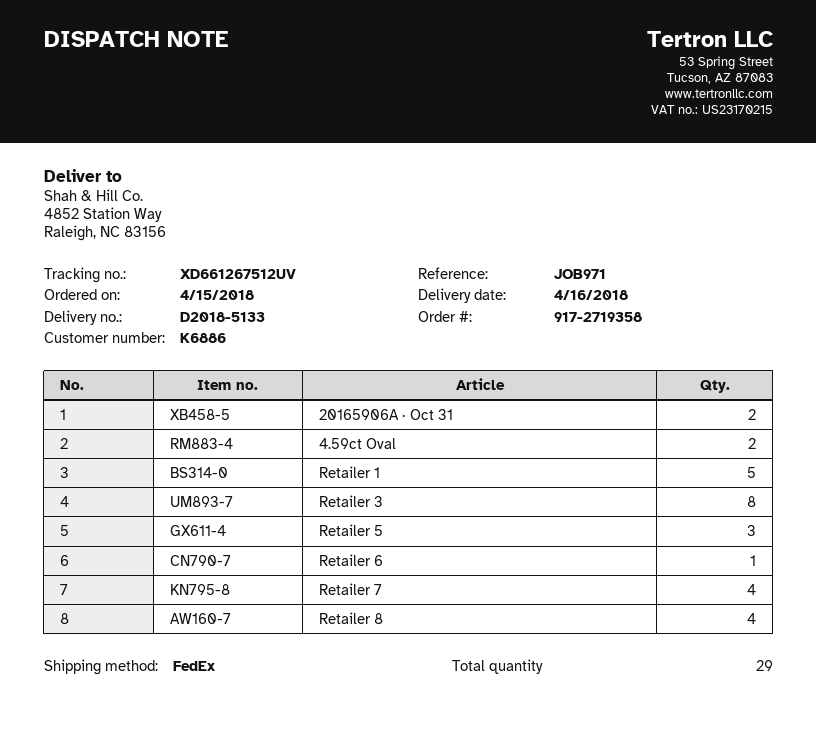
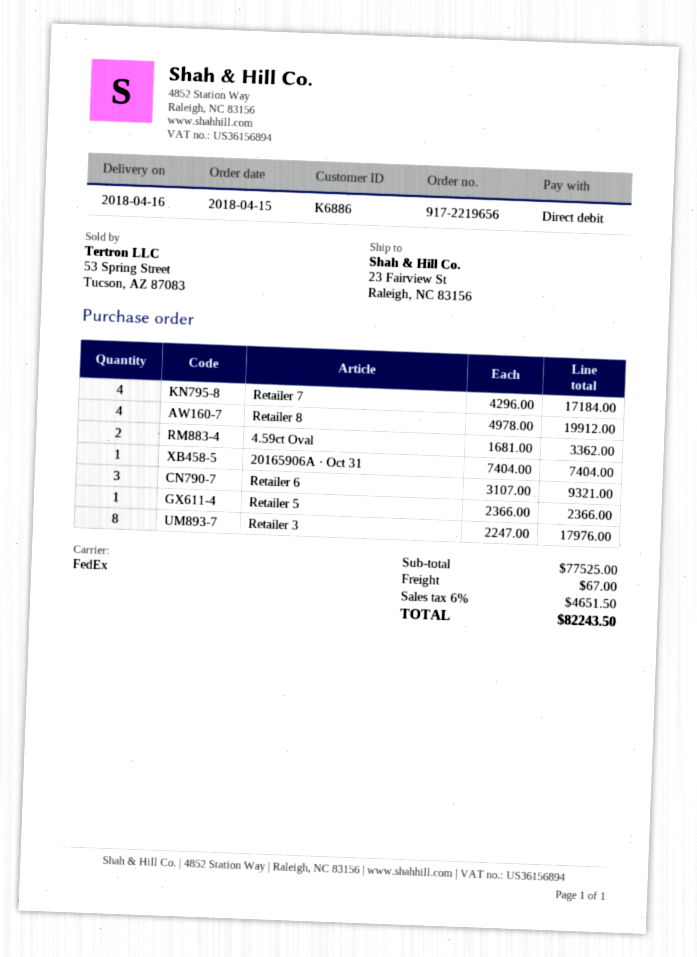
order number: 917-2719358 -> 917-2219656
ship to: 4852 Station Way, Raleigh, NC 83156 -> 23 Fairview St, Raleigh, NC 83156
20165906A · Oct 31: 2 -> 1
Retailer 1: 5 -> none
Retailer 5: 3 -> 1
Retailer 6: 1 -> 3

